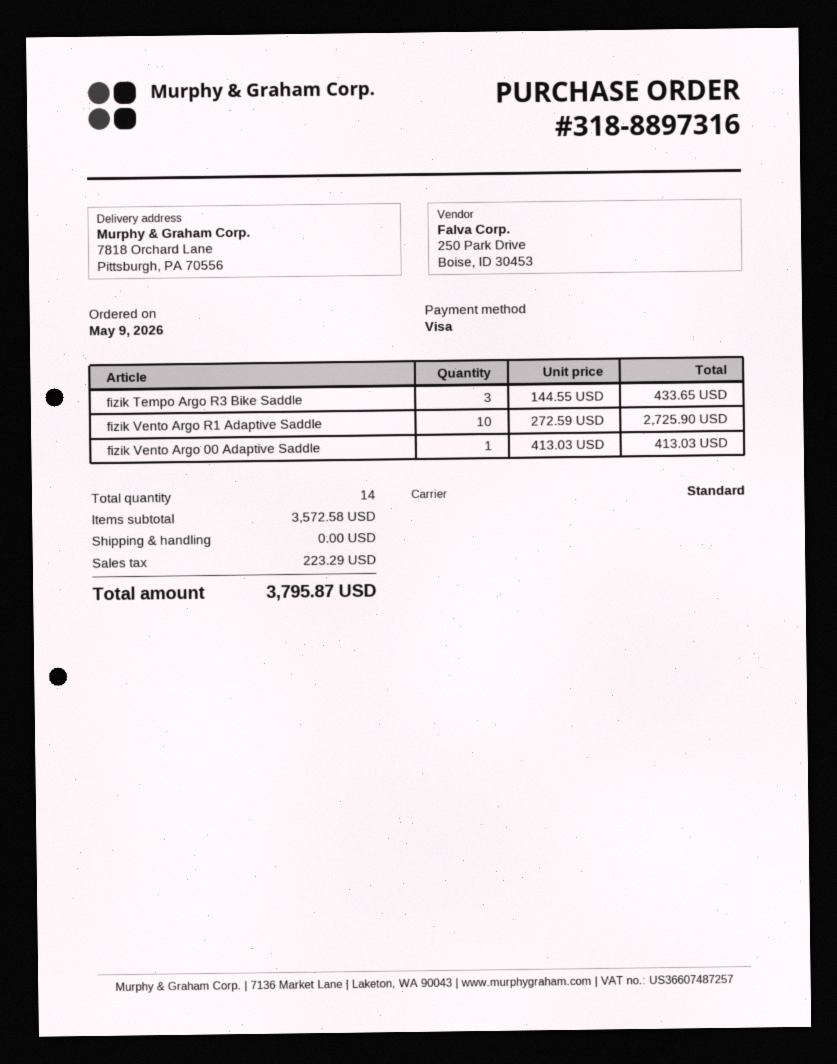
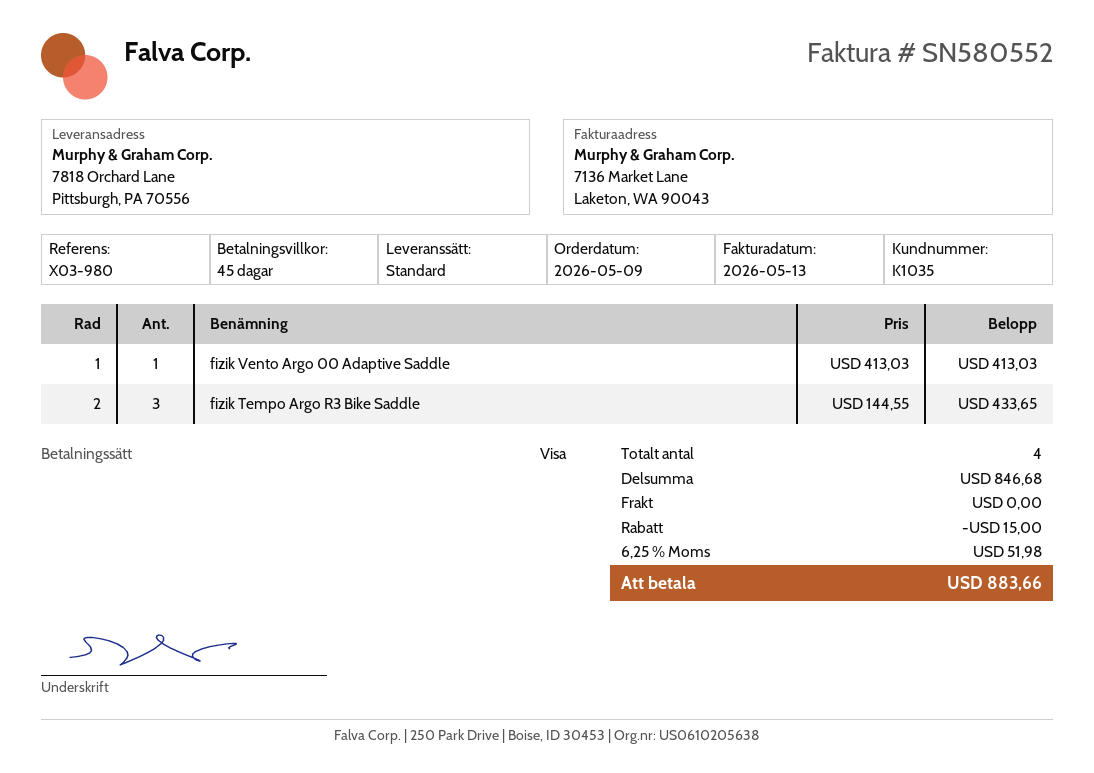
fizik Vento Argo R1 Adaptive Saddle: 10 x 272.59 = 2725.90 -> none
total quantity: 14 -> 4
subtotal: 3572.58 -> 846.68
discount: none -> 15.00
tax: 223.29 -> 51.98
total: 3795.87 -> 883.66

